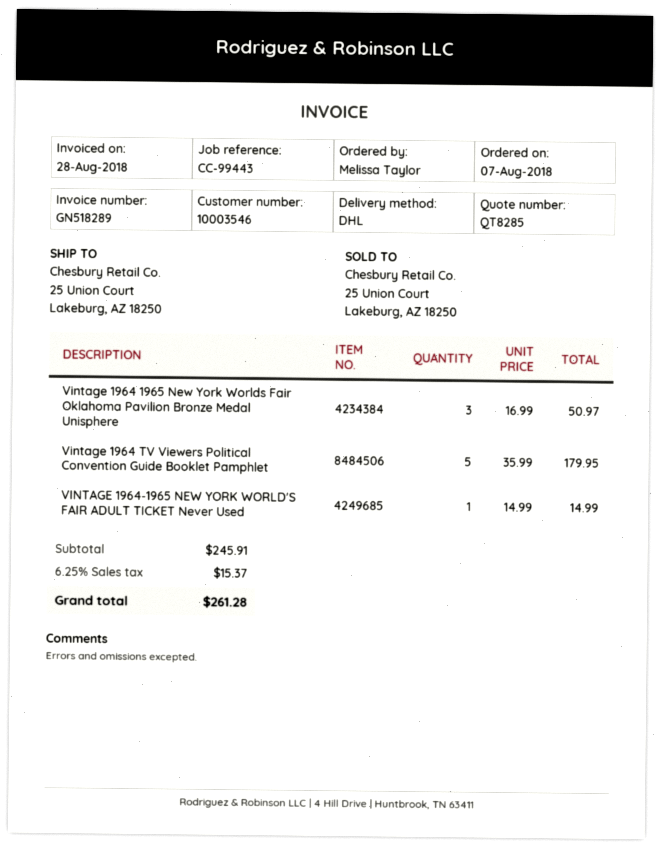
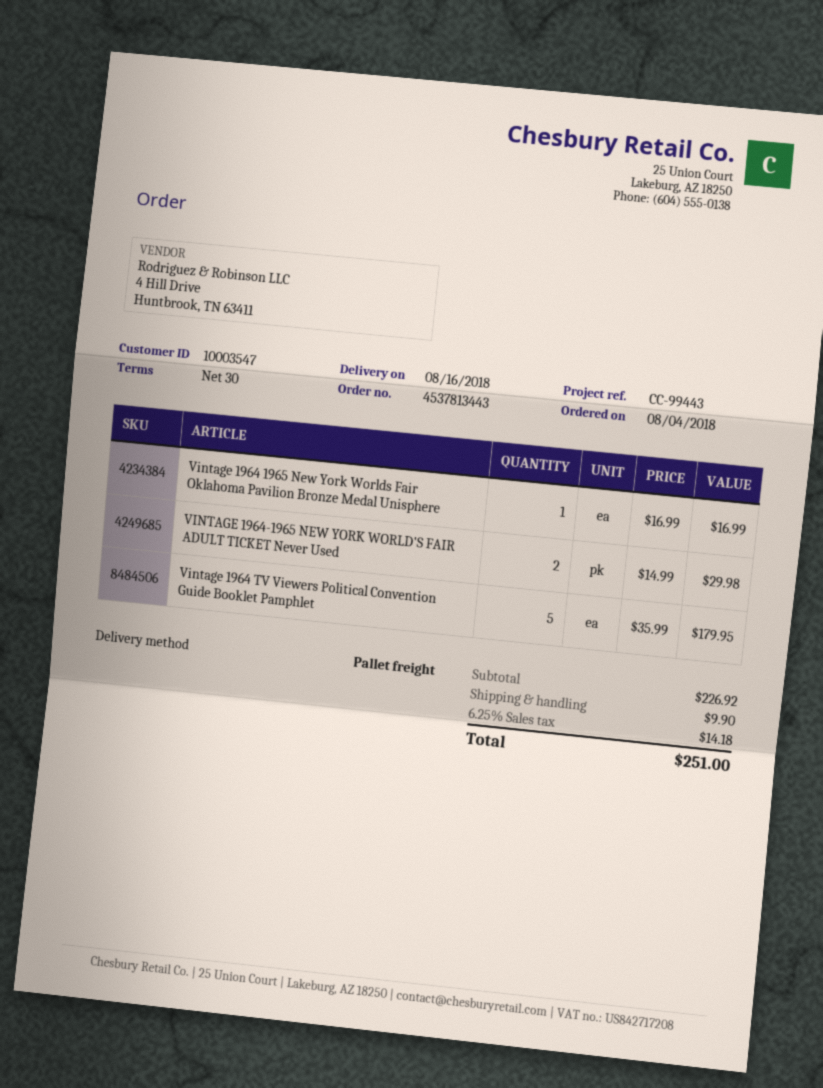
order date: 2018-08-07 -> 2018-08-04
customer number: 10003546 -> 10003547
shipping method: DHL -> pallet freight
Vintage 1964 1965 New York Worlds Fair Oklahoma Pavilion Bronze Medal Unisphere: 3 x 16.99 = 50.97 -> 1 x 16.99 = 16.99
VINTAGE 1964-1965 NEW YORK WORLD'S FAIR ADULT TICKET Never Used: 1 x 14.99 = 14.99 -> 2 x 14.99 = 29.98
subtotal: 245.91 -> 226.92
shipping: none -> 9.90
tax: 6.25% = 15.37 -> 6.25% = 14.18
total: 261.28 -> 251.00

